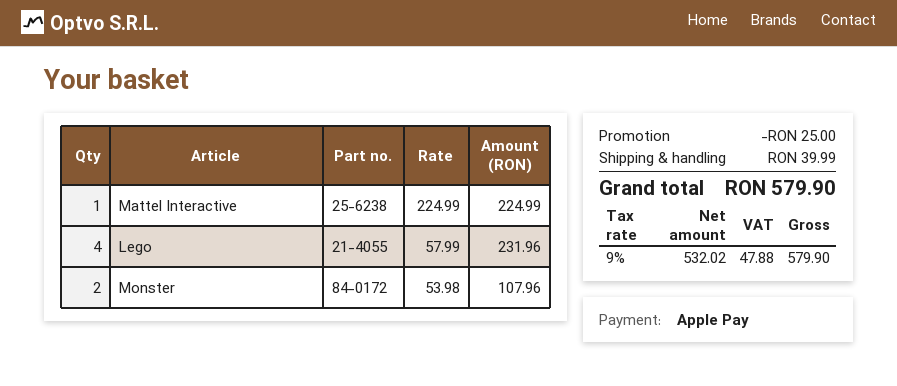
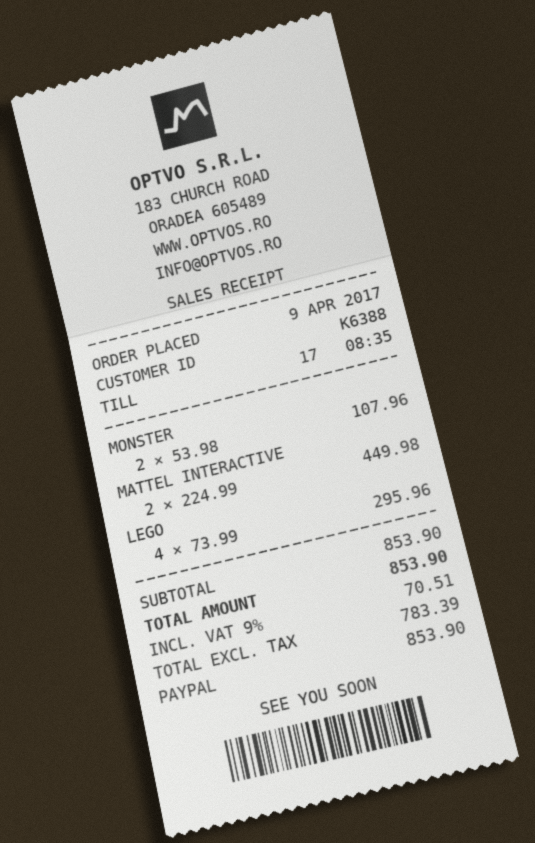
payment method: Apple Pay -> PayPal
Mattel Interactive: 1 x 224.99 = 224.99 -> 2 x 224.99 = 449.98
Lego: 4 x 57.99 = 231.96 -> 4 x 73.99 = 295.96
discount: 25.00 -> none
shipping: 39.99 -> none
net: 532.02 -> 783.39
tax: 9% = 47.88 -> 9% = 70.51
total: 579.90 -> 853.90

